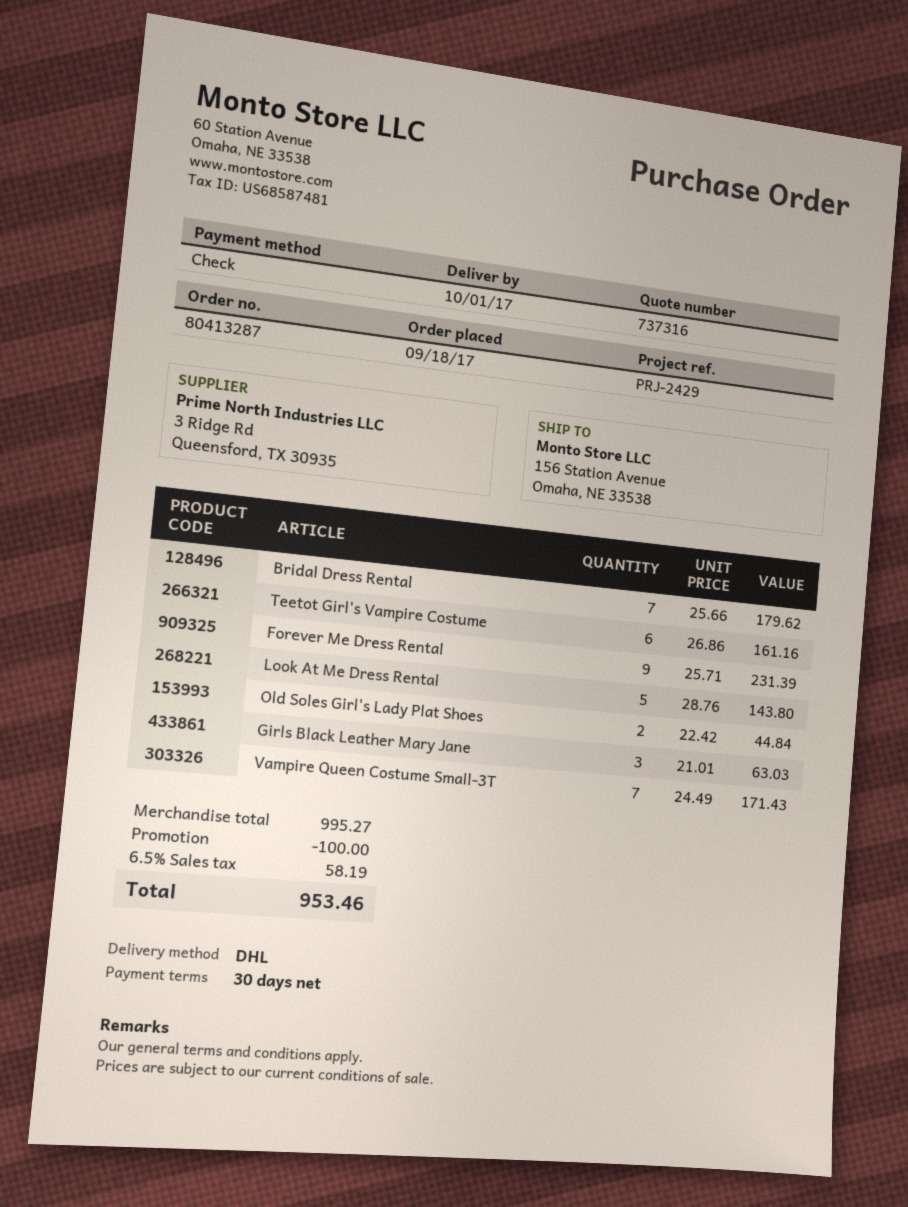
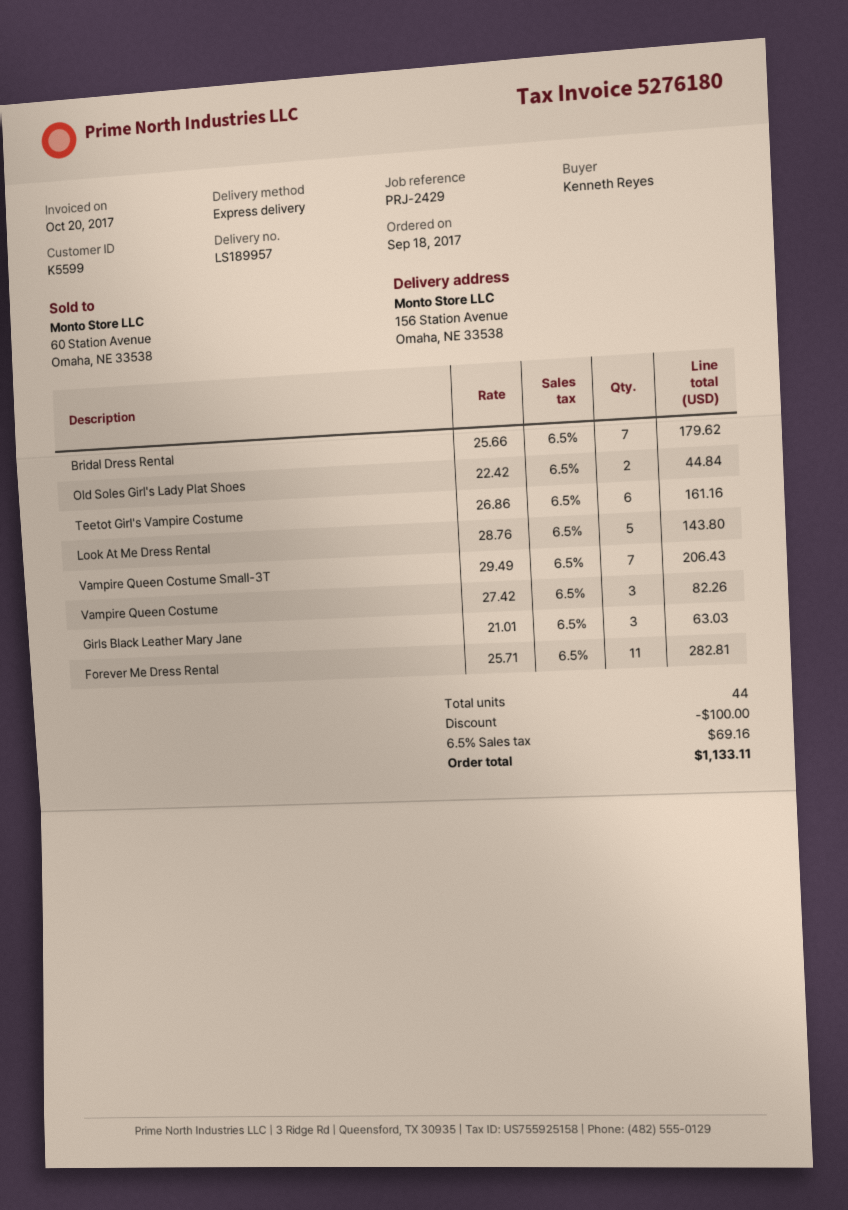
shipping method: DHL -> express
Forever Me Dress Rental: 9 x 25.71 = 231.39 -> 11 x 25.71 = 282.81
Vampire Queen Costume Small-3T: 7 x 24.49 = 171.43 -> 7 x 29.49 = 206.43
Vampire Queen Costume: none -> 3 x 27.42 = 82.26
tax: 6.5% = 58.19 -> 6.5% = 69.16
total: 953.46 -> 1133.11

